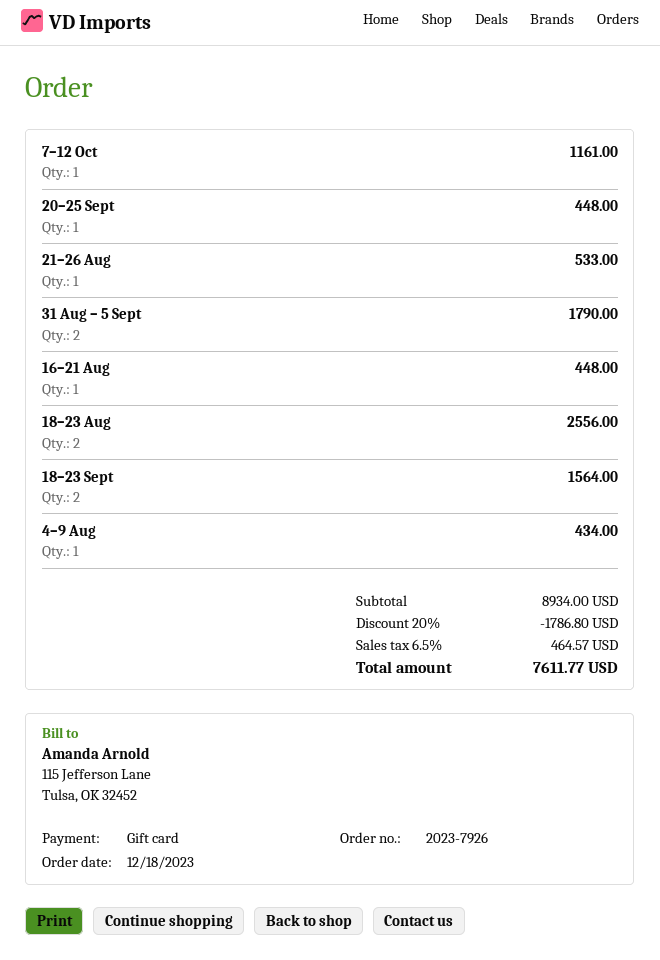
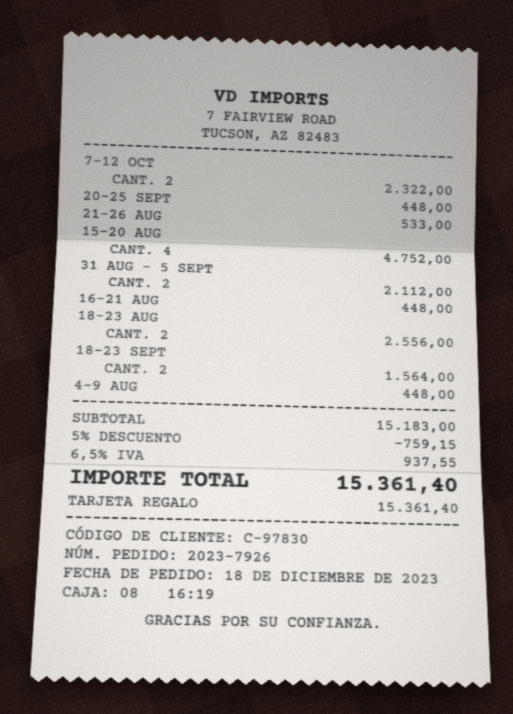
7–12 Oct: 1 for 1161.00 -> 2 for 2322.00
31 Aug – 5 Sept: 2 for 1790.00 -> 2 for 2112.00
4–9 Aug: 1 for 434.00 -> 1 for 448.00
15–20 AUG: none -> 4 for 4752.00
subtotal: 8934.00 -> 15183.00
discount: 20% = 1786.80 -> 5% = 759.15
tax: 6.5% = 464.57 -> 6.5% = 937.55
total: 7611.77 -> 15361.40

